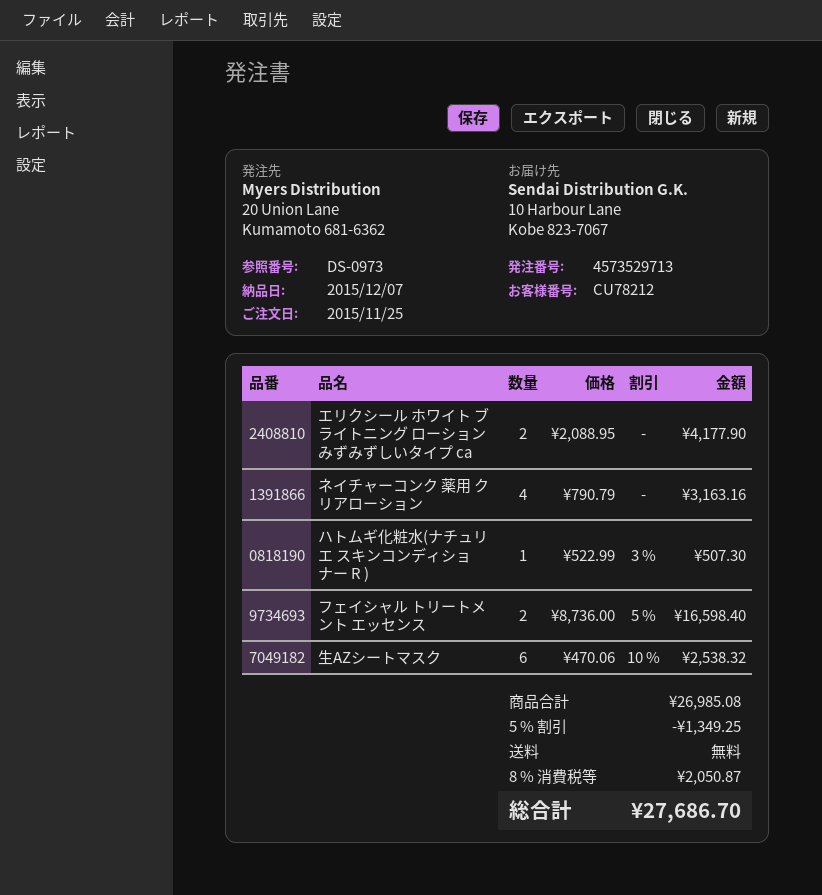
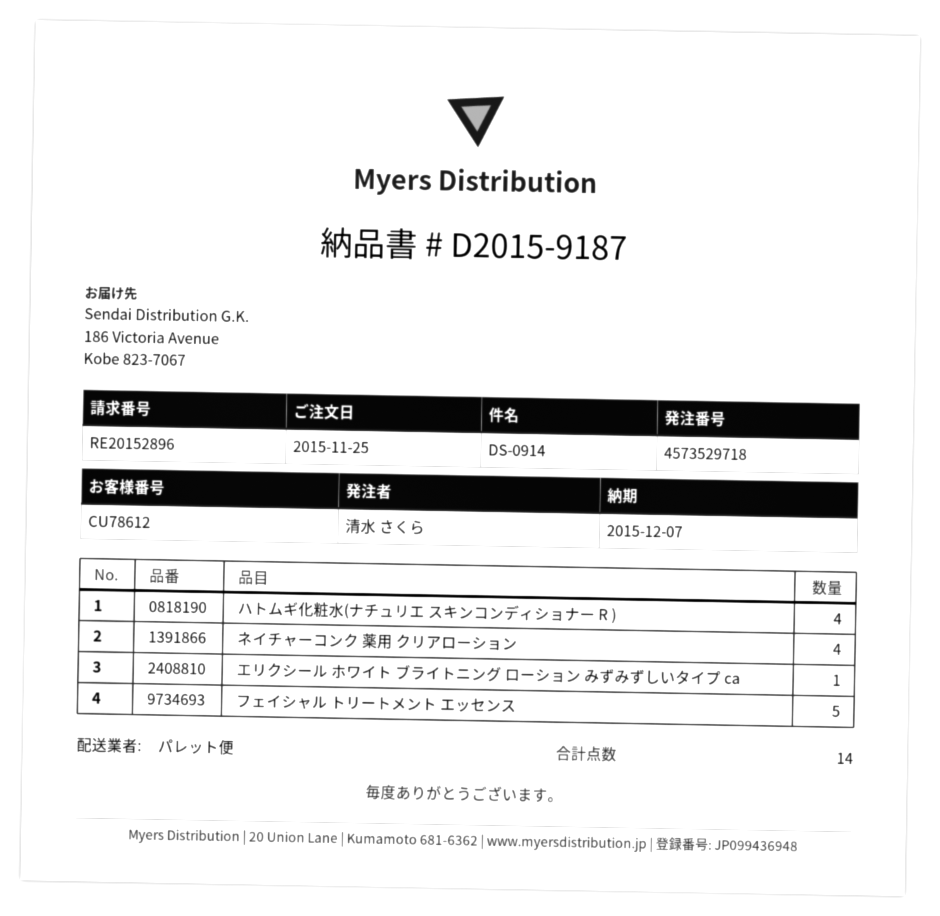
order number: 4573529713 -> 4573529718
customer number: CU78212 -> CU78612
reference: DS-0973 -> DS-0914
ship to: 10 Harbour Lane, Kobe 823-7067 -> 186 Victoria Avenue, Kobe 823-7067
エリクシール ホワイト ブライトニング ローション みずみずしいタイプ ca: 2 -> 1
ハトムギ化粧水(ナチュリエ スキンコンディショナー R ): 1 -> 4
フェイシャル トリートメント エッセンス: 2 -> 5
生AZシートマスク: 6 -> none

